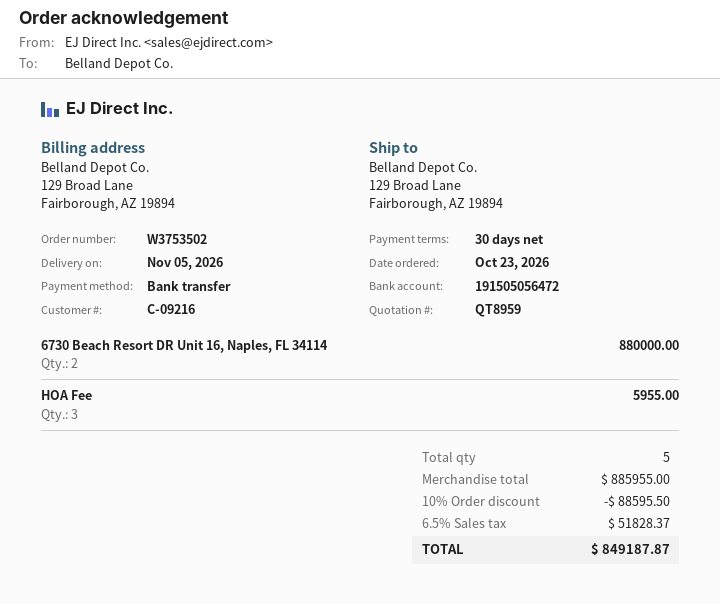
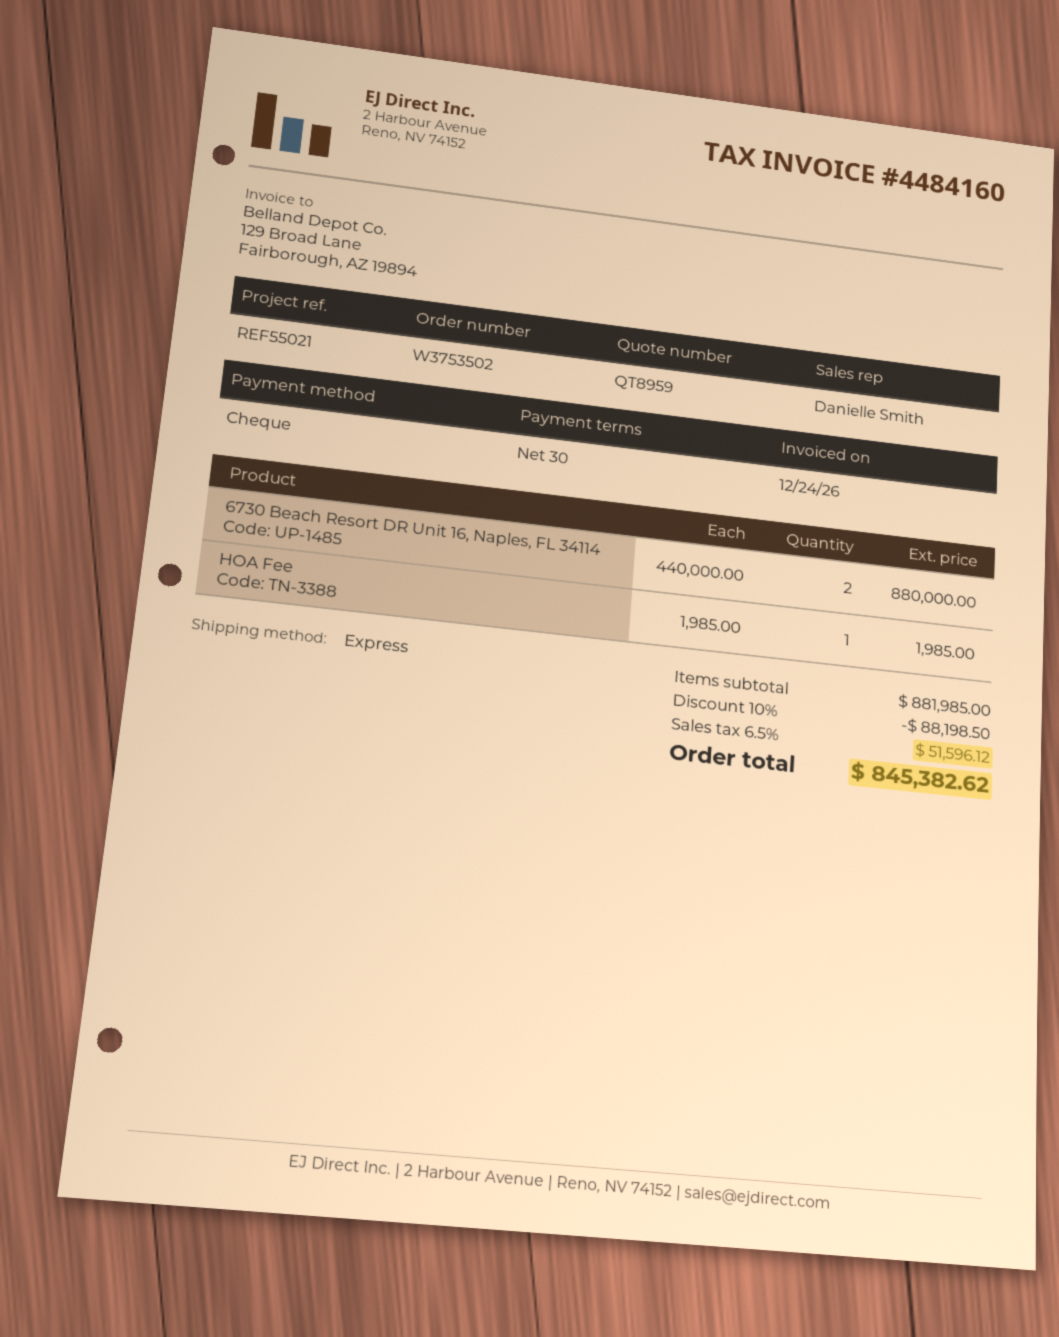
payment method: bank transfer -> cheque
HOA Fee: 3 for 5955.00 -> 1 for 1985.00
subtotal: 885955.00 -> 881985.00
discount: 10% = 88595.50 -> 10% = 88198.50
tax: 6.5% = 51828.37 -> 6.5% = 51596.12
total: 849187.87 -> 845382.62

